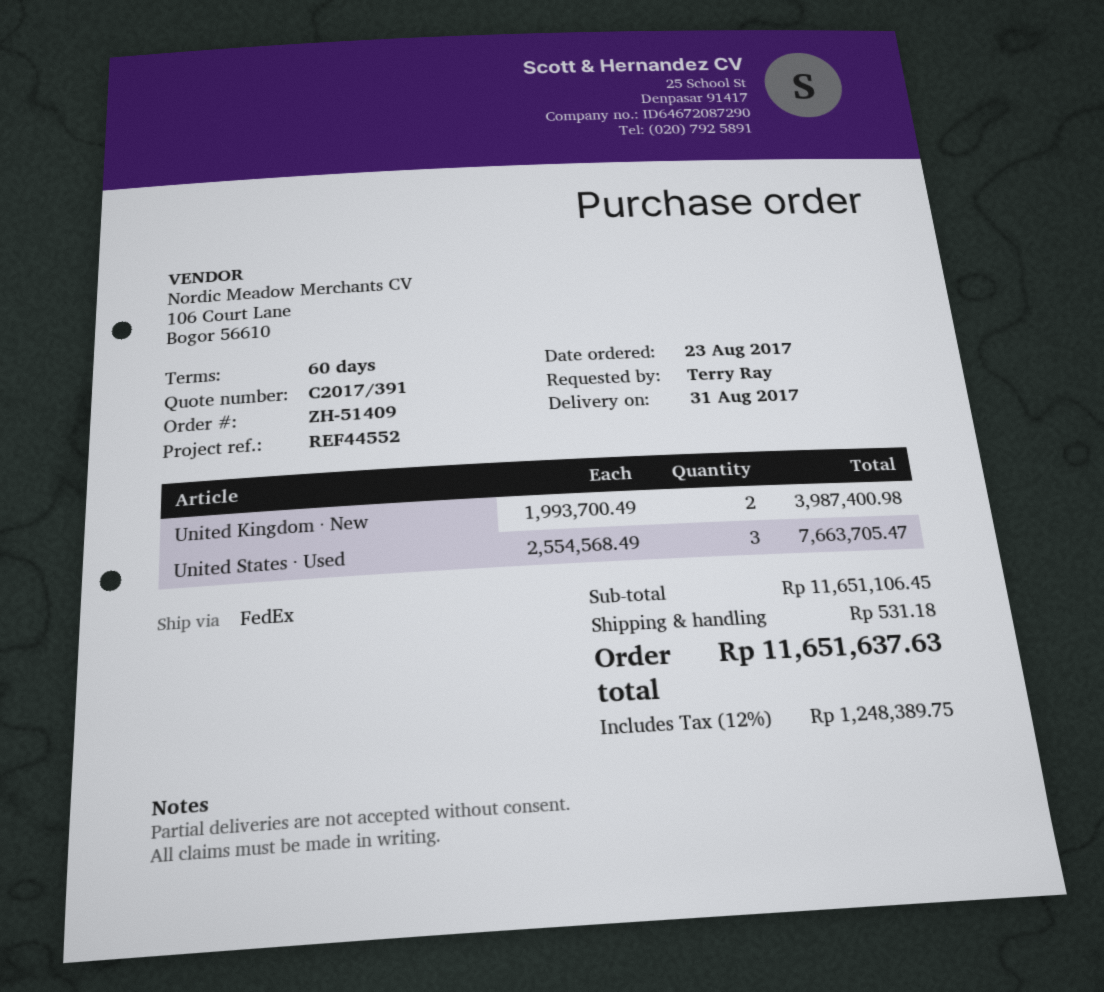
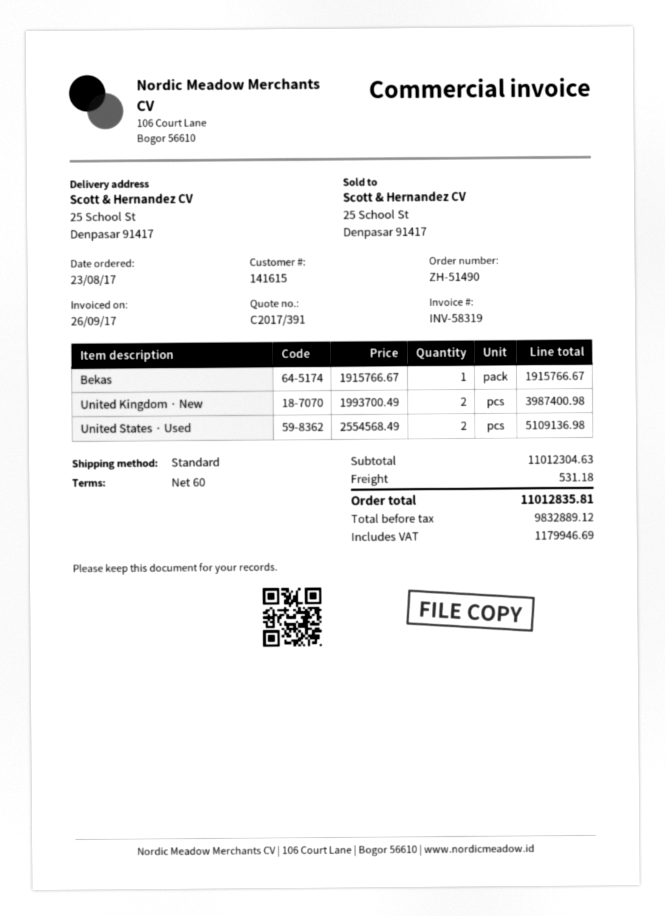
order number: ZH-51409 -> ZH-51490
shipping method: FedEx -> standard
United States · Used: 3 x 2554568.49 = 7663705.47 -> 2 x 2554568.49 = 5109136.98
Bekas: none -> 1 x 1915766.67 = 1915766.67
subtotal: 11651106.45 -> 11012304.63
tax: 1248389.75 -> 1179946.69
total: 11651637.63 -> 11012835.81

